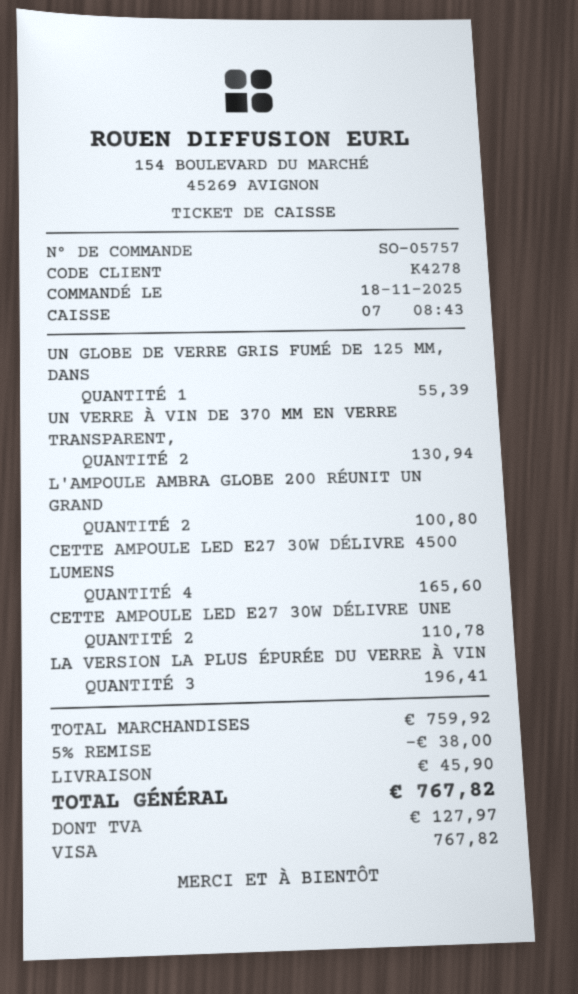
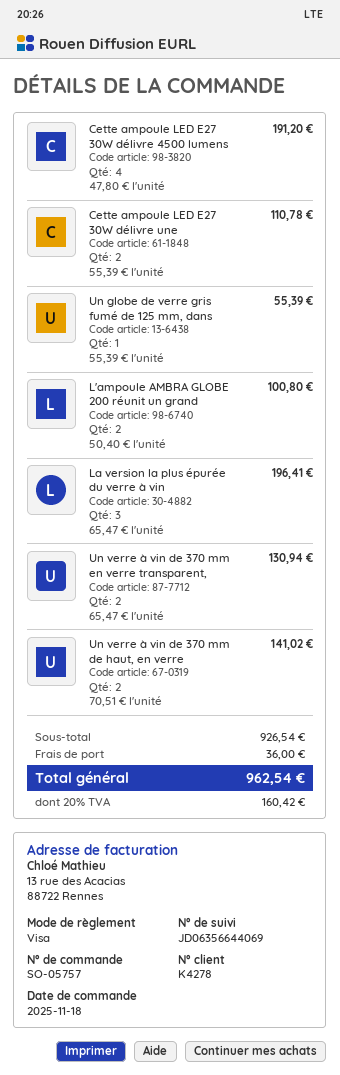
CETTE AMPOULE LED E27 30W DÉLIVRE 4500 LUMENS: 4 for 165.60 -> 4 for 191.20
Un verre à vin de 370 mm de haut, en verre: none -> 2 for 141.02
subtotal: 759.92 -> 926.54
discount: 5% = 38.00 -> none
shipping: 45.90 -> 36.00
tax: 127.97 -> 160.42
total: 767.82 -> 962.54

